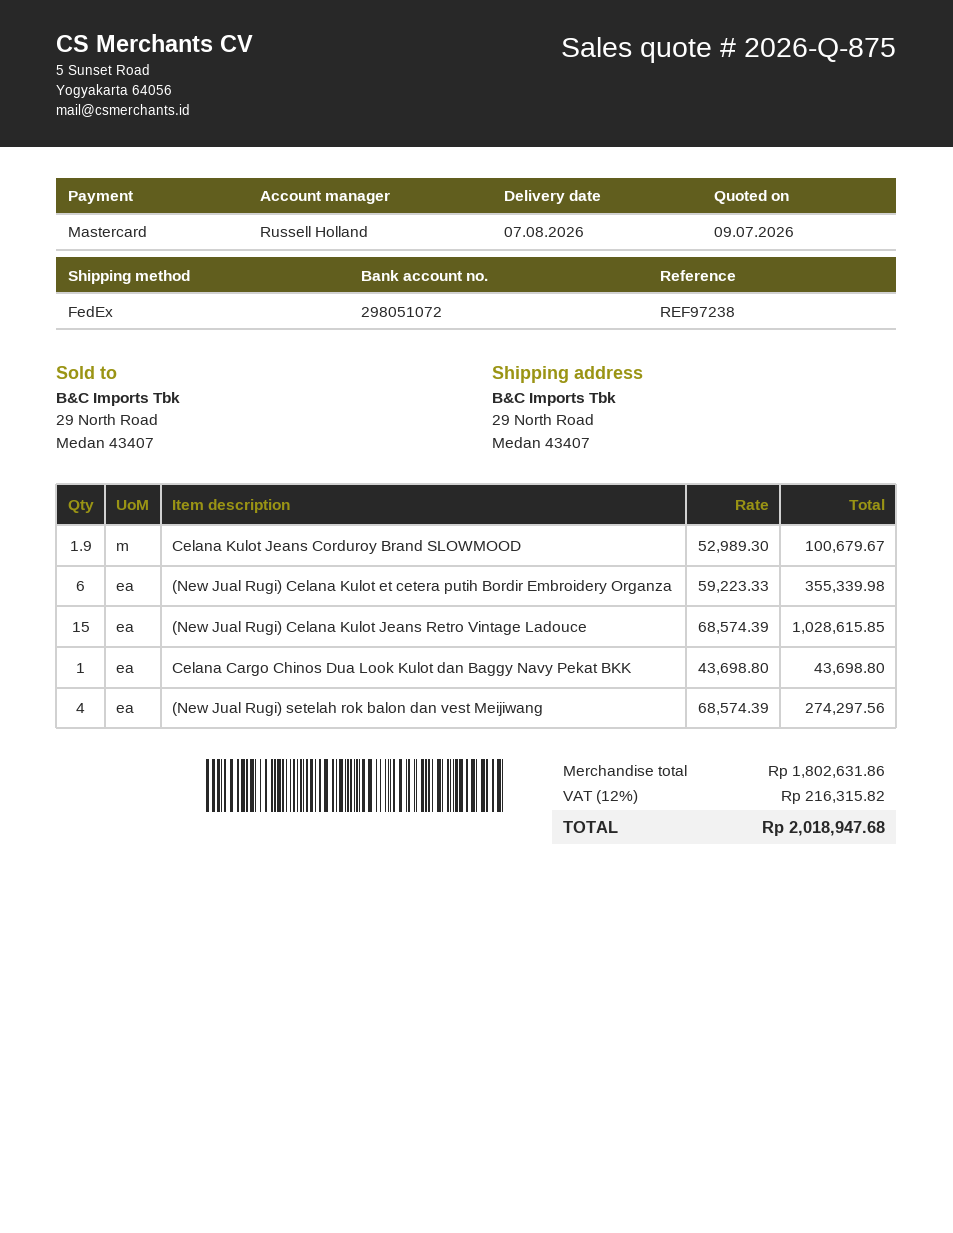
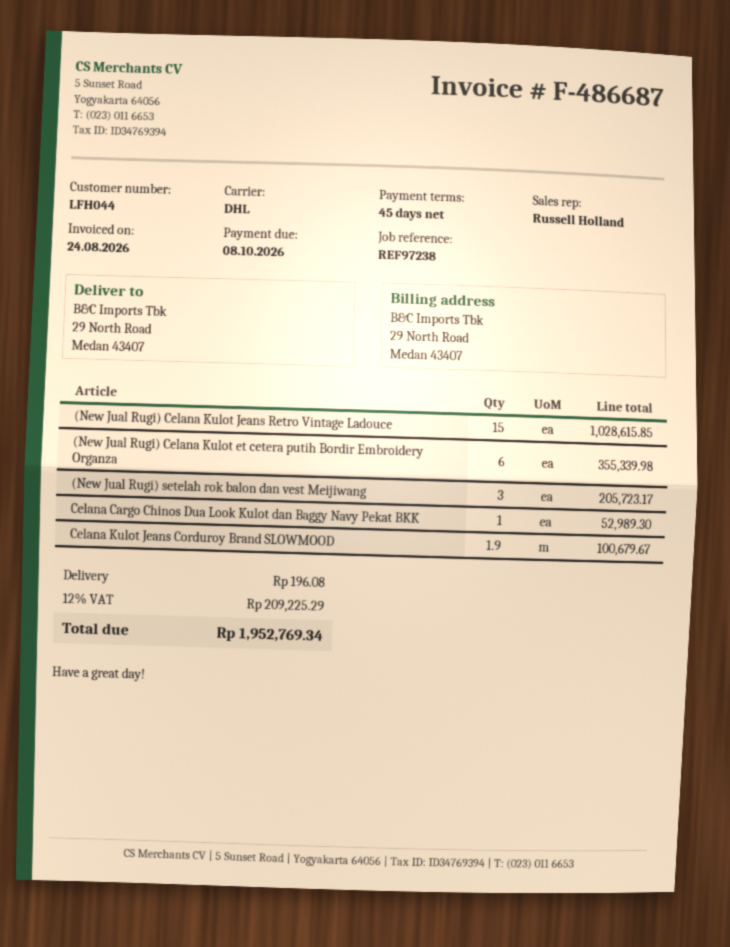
shipping method: FedEx -> DHL
Celana Cargo Chinos Dua Look Kulot dan Baggy Navy Pekat BKK: 1 for 43698.80 -> 1 for 52989.30
(New Jual Rugi) setelah rok balon dan vest Meijiwang: 4 for 274297.56 -> 3 for 205723.17
shipping: none -> 196.08
tax: 12% = 216315.82 -> 12% = 209225.29
total: 2018947.68 -> 1952769.34

